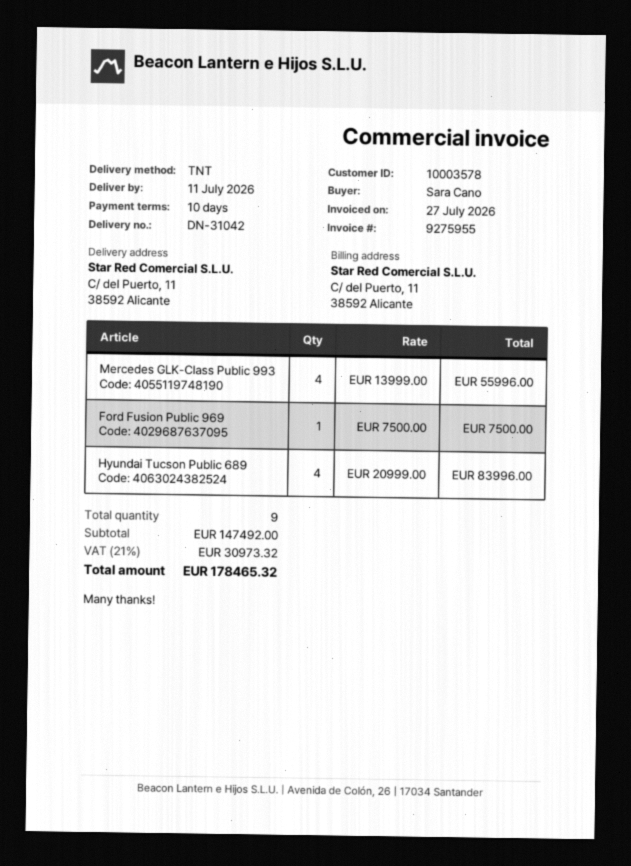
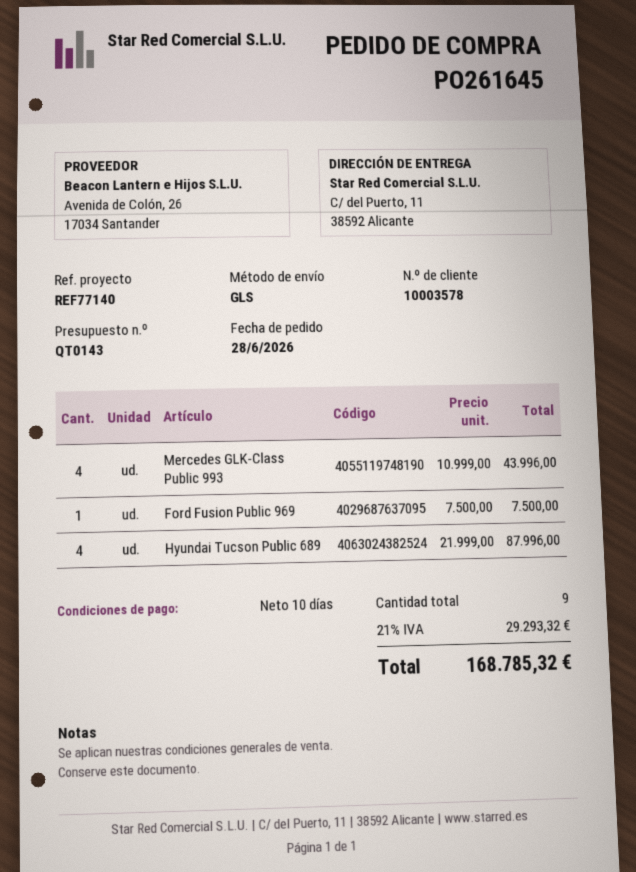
shipping method: TNT -> GLS
Mercedes GLK-Class Public 993: 4 x 13999.00 = 55996.00 -> 4 x 10999.00 = 43996.00
Hyundai Tucson Public 689: 4 x 20999.00 = 83996.00 -> 4 x 21999.00 = 87996.00
tax: 21% = 30973.32 -> 21% = 29293.32
total: 178465.32 -> 168785.32

